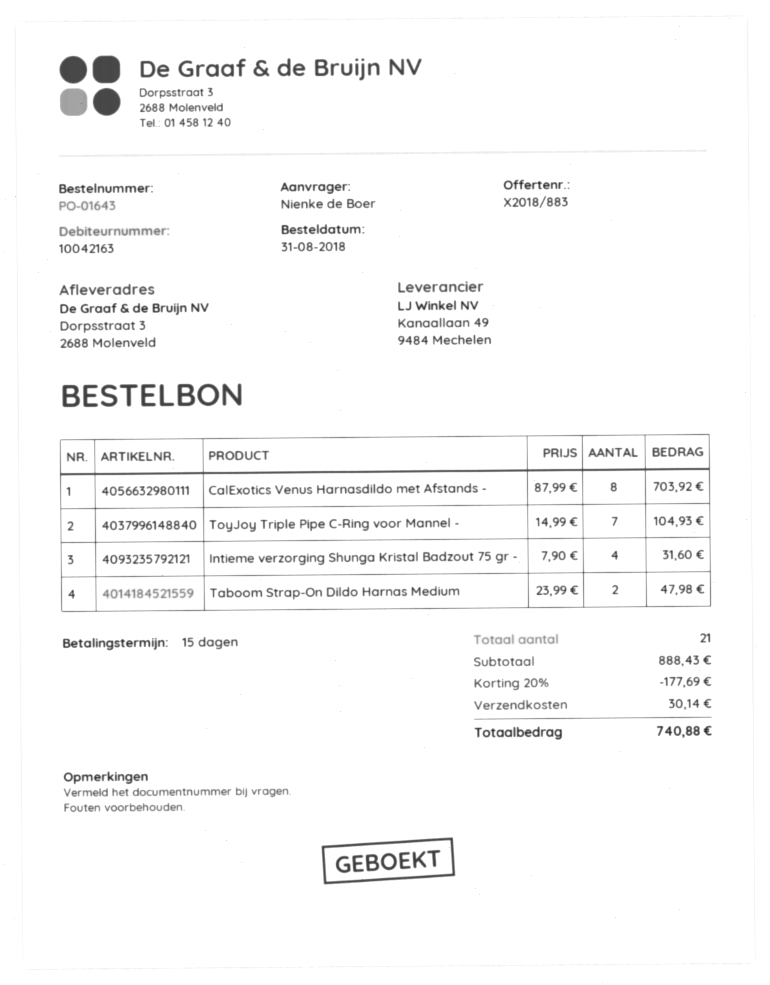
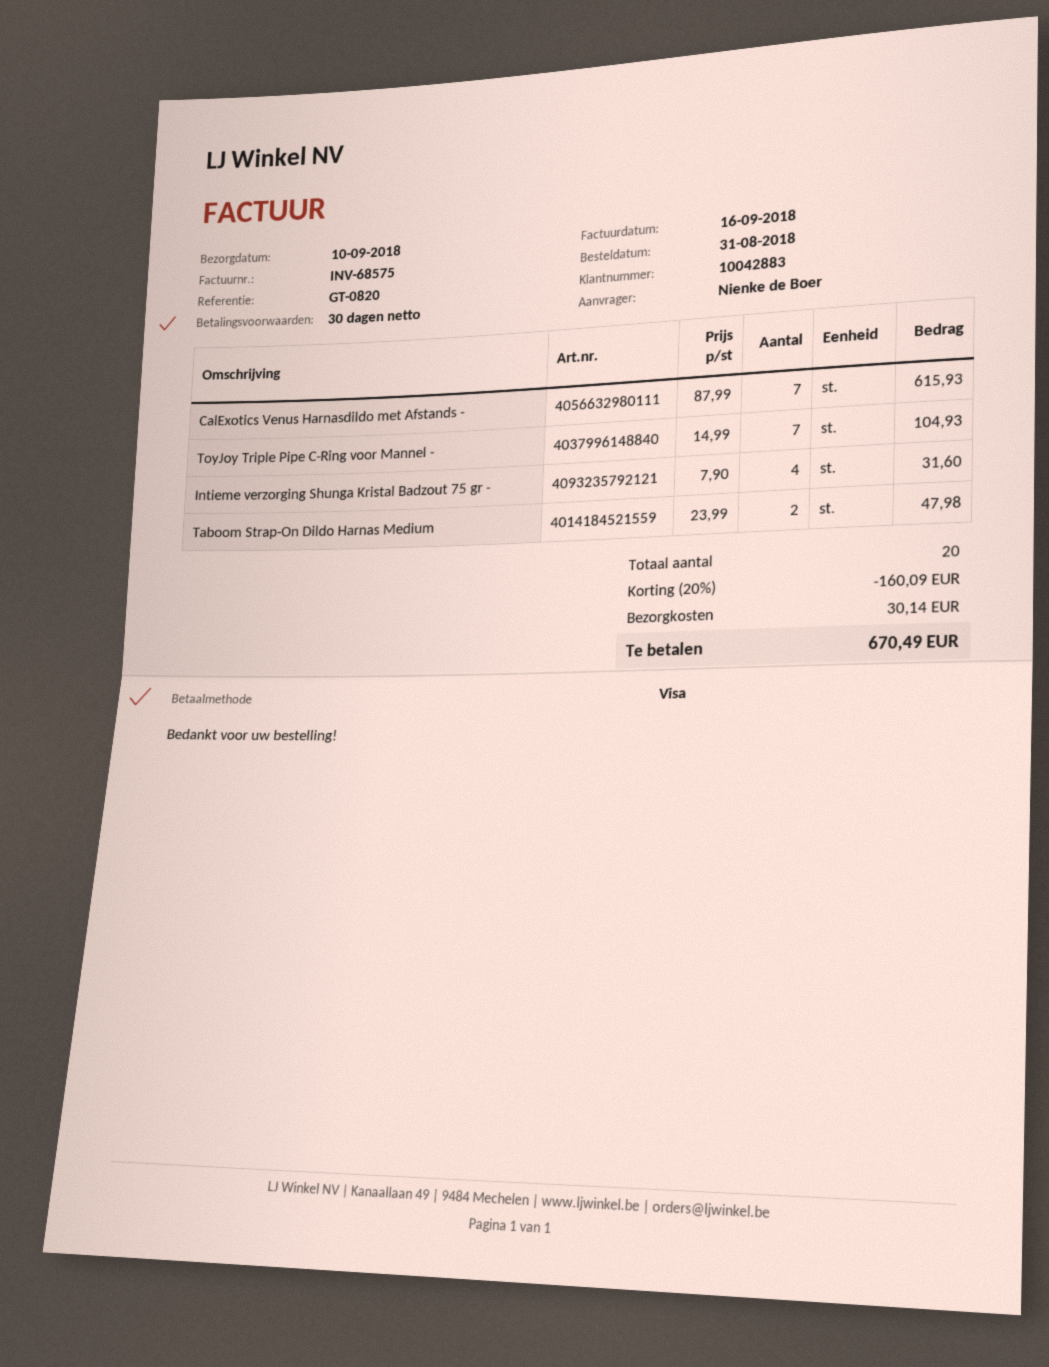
payment terms: 15 days -> 30 days
customer number: 10042163 -> 10042883
CalExotics Venus Harnasdildo met Afstands -: 8 x 87.99 = 703.92 -> 7 x 87.99 = 615.93
total quantity: 21 -> 20
discount: 20% = 177.69 -> 20% = 160.09
total: 740.88 -> 670.49

